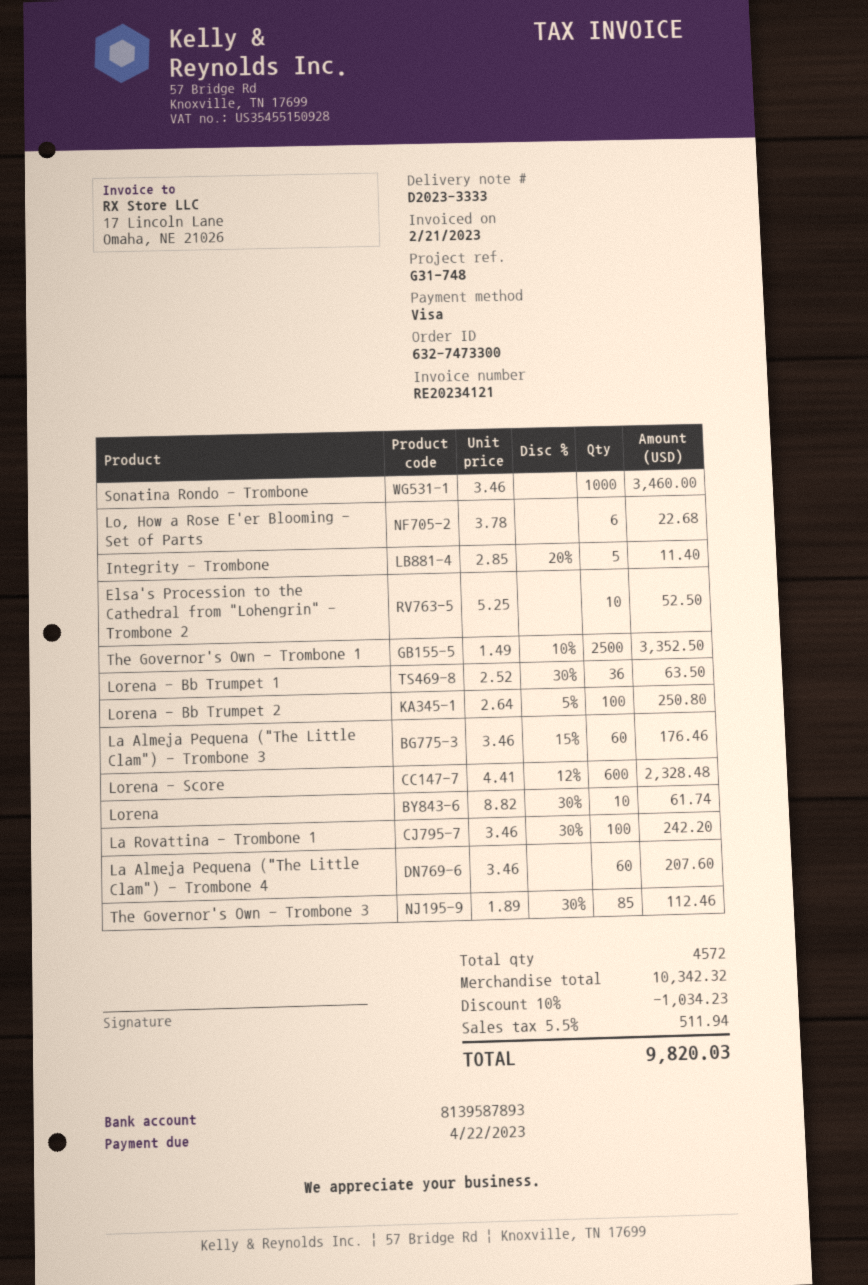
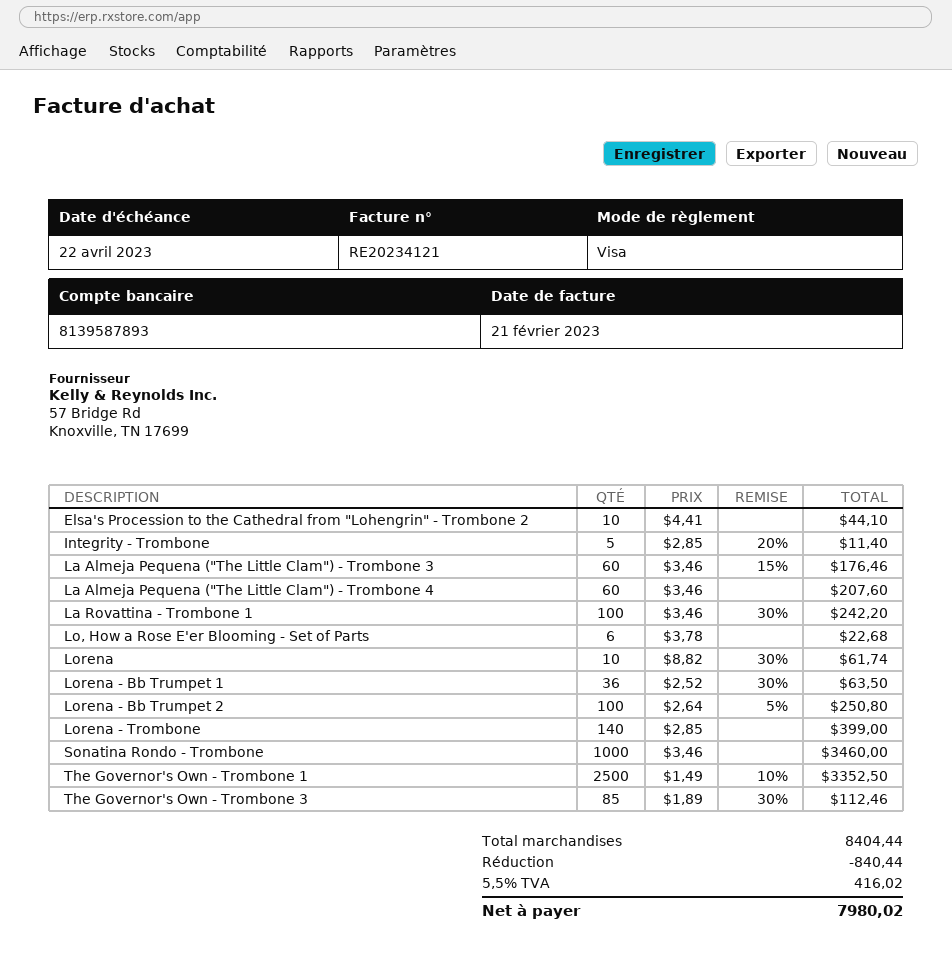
Elsa's Procession to the Cathedral from "Lohengrin" - Trombone 2: 10 x 5.25 = 52.50 -> 10 x 4.41 = 44.10
Lorena - Score: 600 x 4.41 - 12% = 2328.48 -> none
Lorena - Trombone: none -> 140 x 2.85 = 399.00
subtotal: 10342.32 -> 8404.44
discount: 1034.23 -> 840.44
tax: 5.5% = 511.94 -> 5.5% = 416.02
total: 9820.03 -> 7980.02

